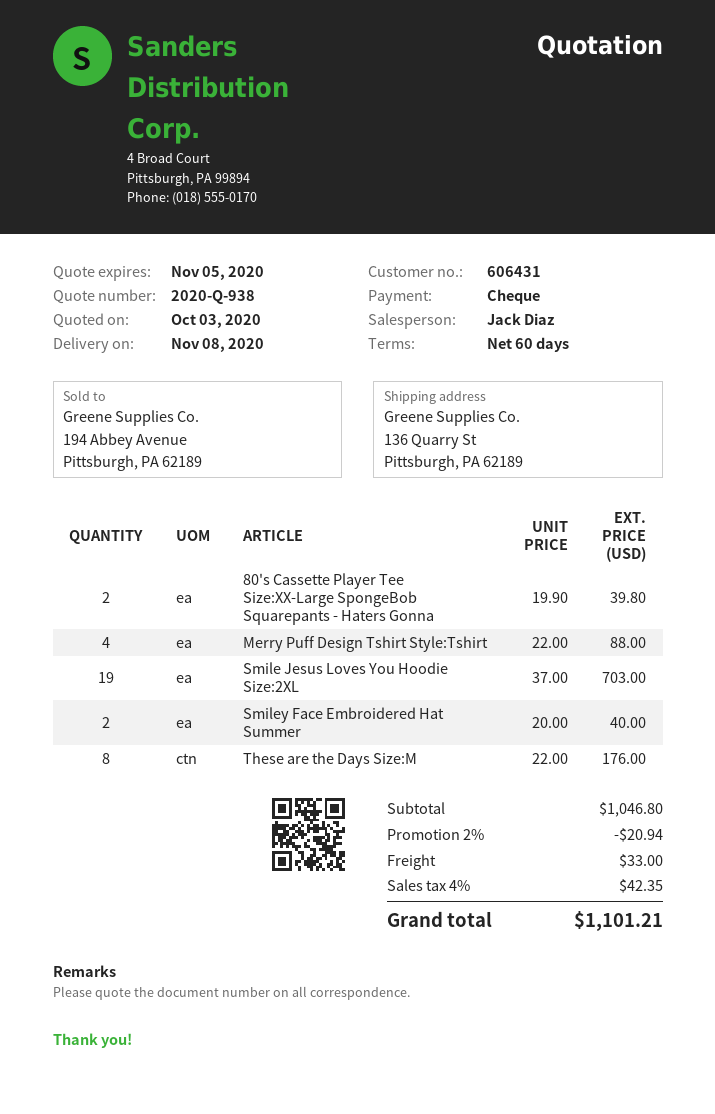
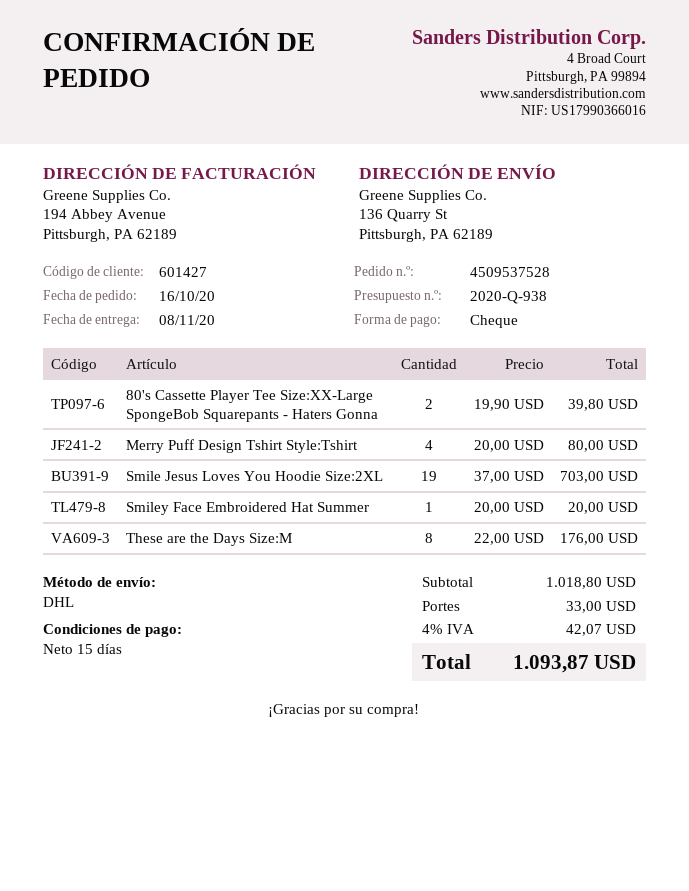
payment terms: 60 days -> 15 days
customer number: 606431 -> 601427
Merry Puff Design Tshirt Style:Tshirt: 4 x 22.00 = 88.00 -> 4 x 20.00 = 80.00
Smiley Face Embroidered Hat Summer: 2 x 20.00 = 40.00 -> 1 x 20.00 = 20.00
subtotal: 1046.80 -> 1018.80
discount: 2% = 20.94 -> none
tax: 4% = 42.35 -> 4% = 42.07
total: 1101.21 -> 1093.87

